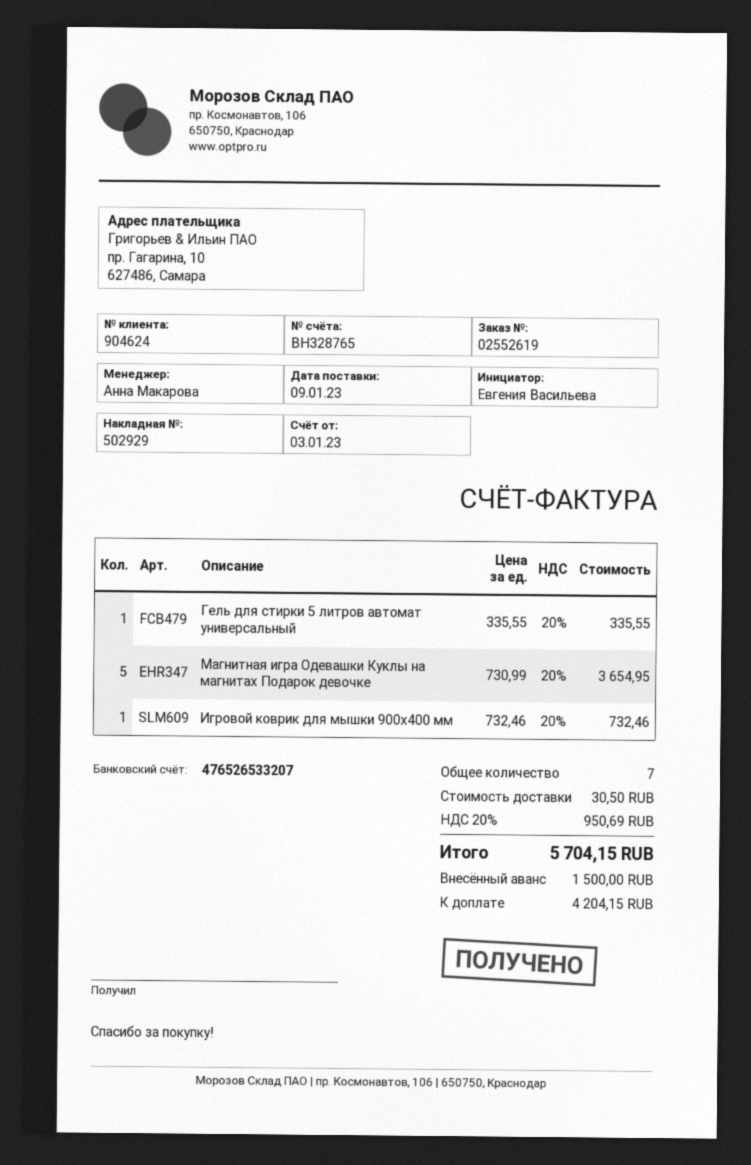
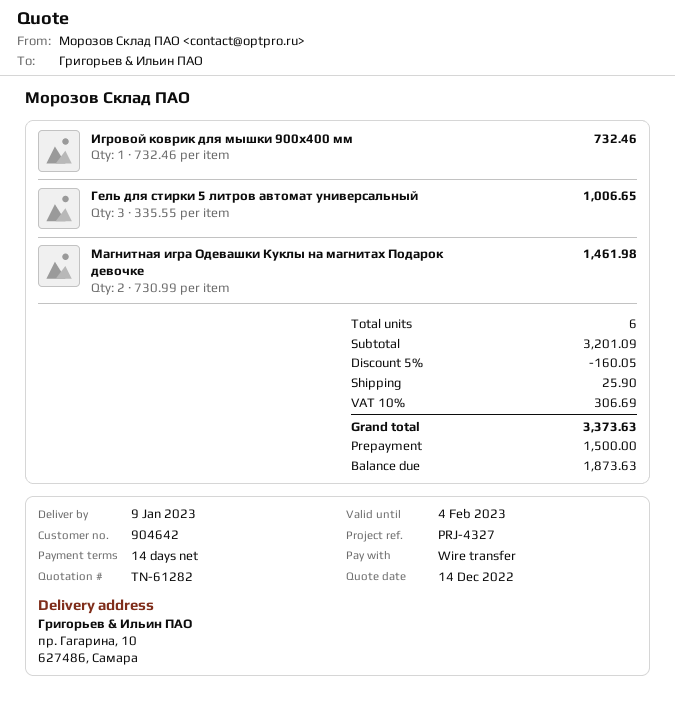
customer number: 904624 -> 904642
Гель для стирки 5 литров автомат универсальный: 1 x 335.55 = 335.55 -> 3 x 335.55 = 1006.65
Магнитная игра Одевашки Куклы на магнитах Подарок девочке: 5 x 730.99 = 3654.95 -> 2 x 730.99 = 1461.98
total quantity: 7 -> 6
discount: none -> 5% = 160.05
shipping: 30.50 -> 25.90
tax: 20% = 950.69 -> 10% = 306.69
total: 5704.15 -> 3373.63
balance: 4204.15 -> 1873.63

